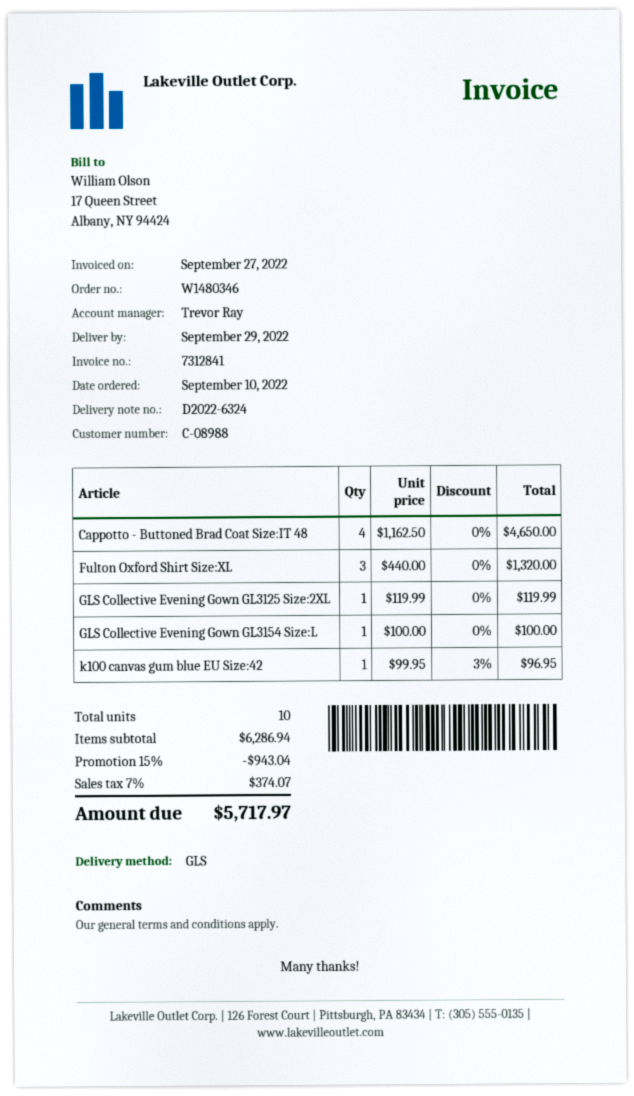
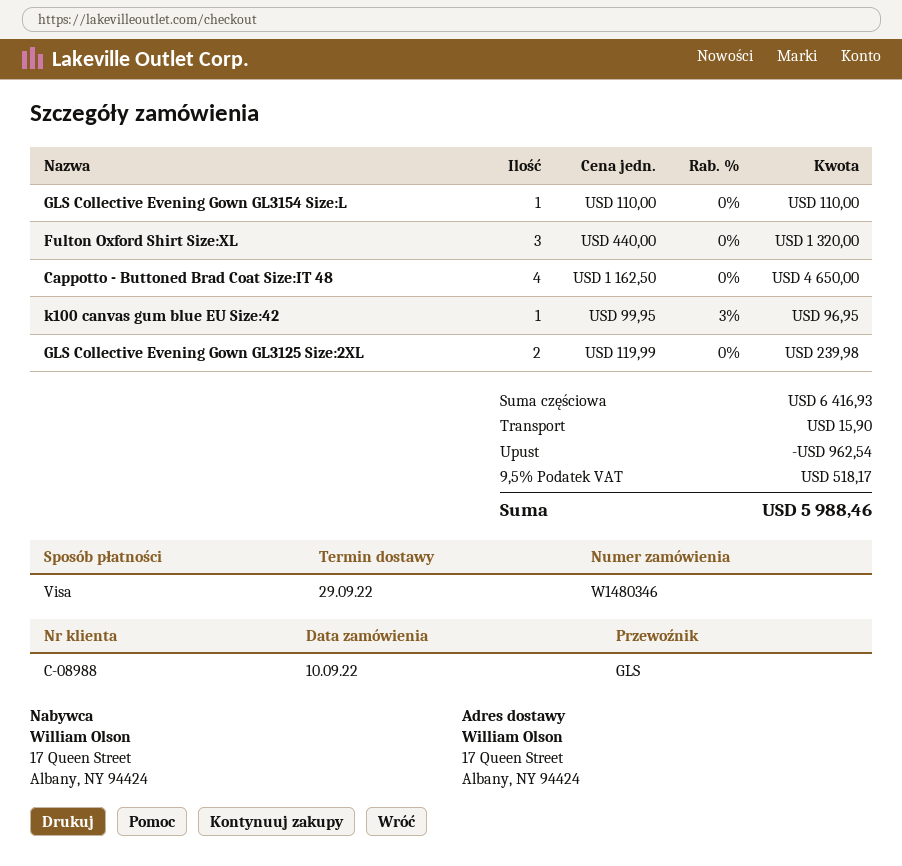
GLS Collective Evening Gown GL3125 Size:2XL: 1 x 119.99 = 119.99 -> 2 x 119.99 = 239.98
GLS Collective Evening Gown GL3154 Size:L: 1 x 100.00 = 100.00 -> 1 x 110.00 = 110.00
subtotal: 6286.94 -> 6416.93
discount: 943.04 -> 962.54
shipping: none -> 15.90
tax: 7% = 374.07 -> 9.5% = 518.17
total: 5717.97 -> 5988.46

